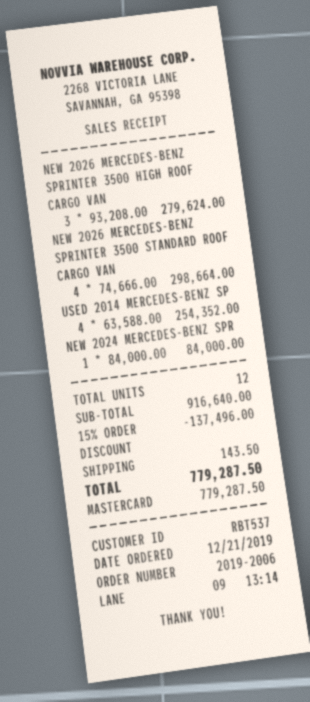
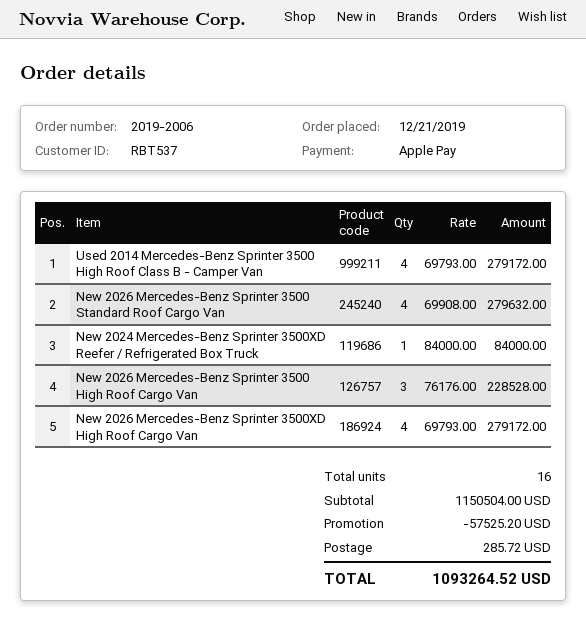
payment method: Mastercard -> Apple Pay
NEW 2026 MERCEDES-BENZ SPRINTER 3500 HIGH ROOF CARGO VAN: 3 x 93208.00 = 279624.00 -> 3 x 76176.00 = 228528.00
NEW 2026 MERCEDES-BENZ SPRINTER 3500 STANDARD ROOF CARGO VAN: 4 x 74666.00 = 298664.00 -> 4 x 69908.00 = 279632.00
USED 2014 MERCEDES-BENZ SP: 4 x 63588.00 = 254352.00 -> 4 x 69793.00 = 279172.00
New 2026 Mercedes-Benz Sprinter 3500XD High Roof Cargo Van: none -> 4 x 69793.00 = 279172.00
total quantity: 12 -> 16
subtotal: 916640.00 -> 1150504.00
discount: 137496.00 -> 57525.20
shipping: 143.50 -> 285.72
total: 779287.50 -> 1093264.52

